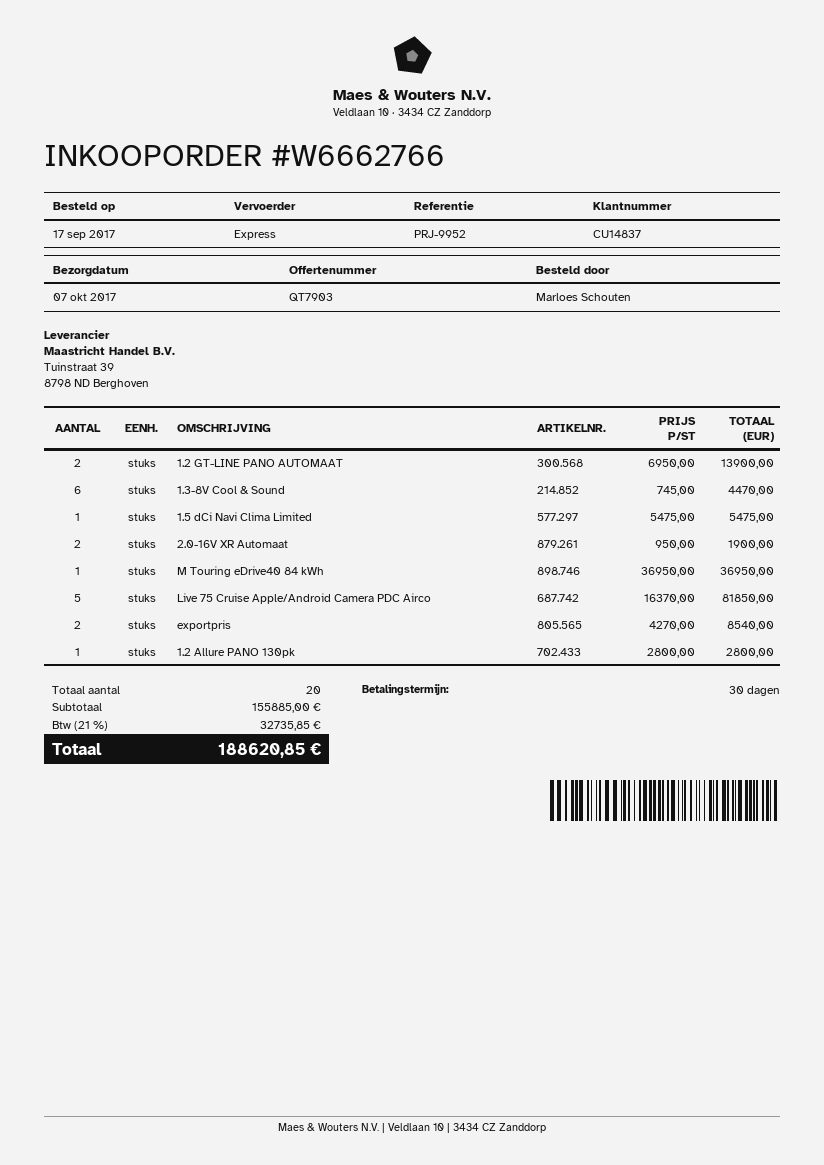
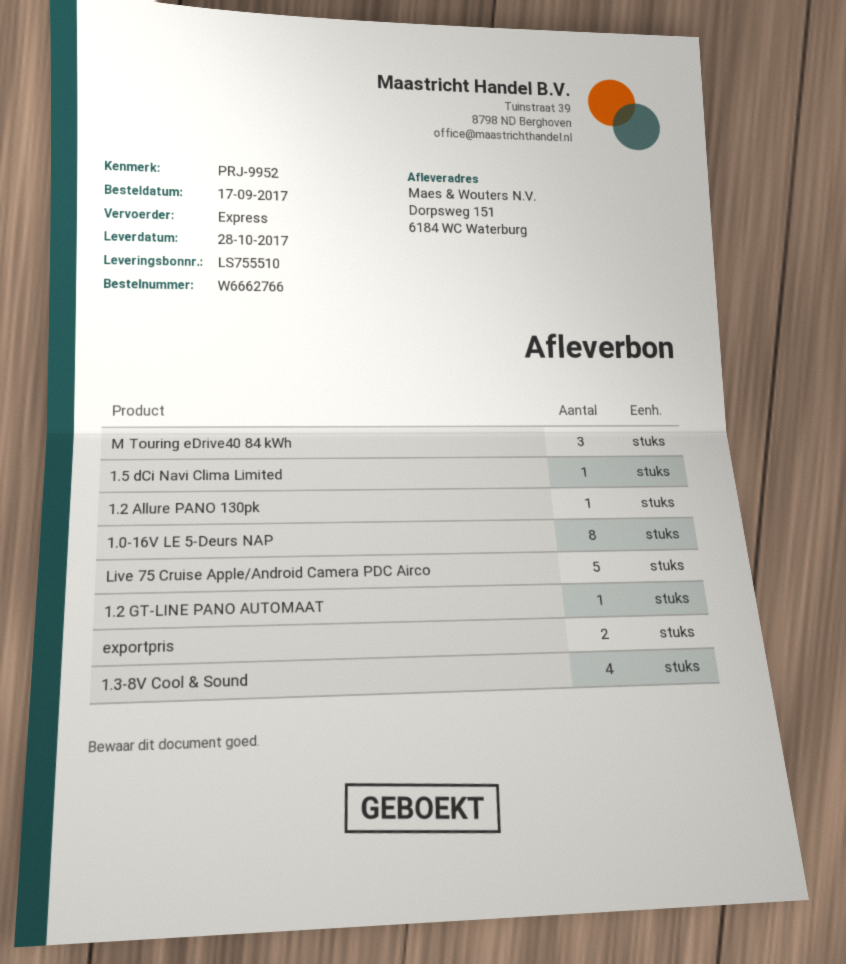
delivery date: 2017-10-07 -> 2017-10-28
1.2 GT-LINE PANO AUTOMAAT: 2 -> 1
1.3-8V Cool & Sound: 6 -> 4
2.0-16V XR Automaat: 2 -> none
M Touring eDrive40 84 kWh: 1 -> 3
1.0-16V LE 5-Deurs NAP: none -> 8

